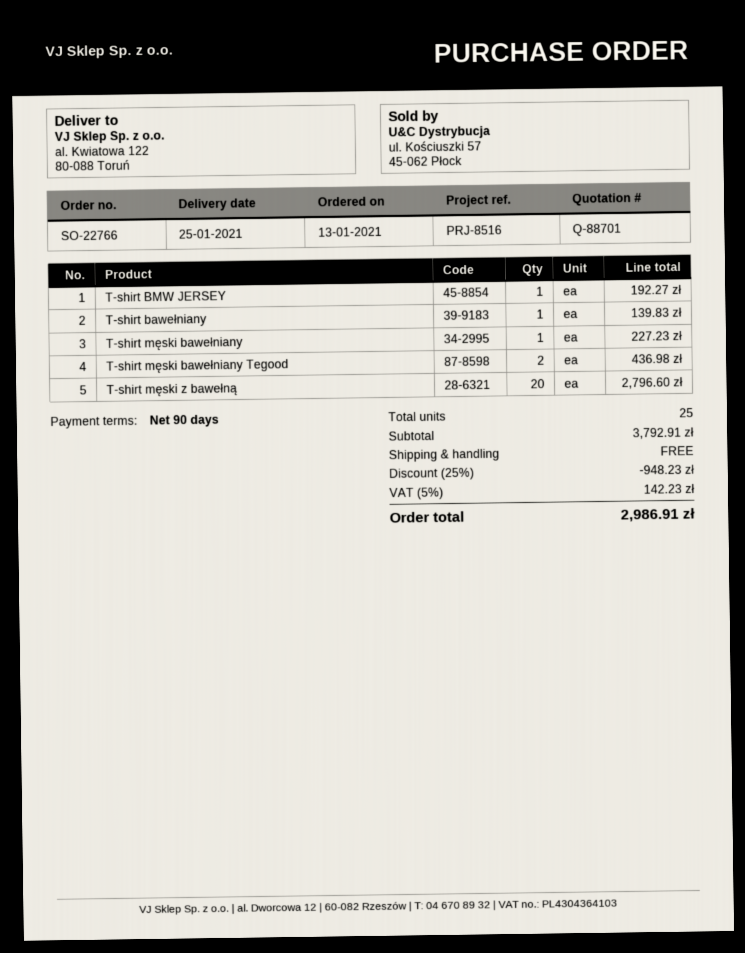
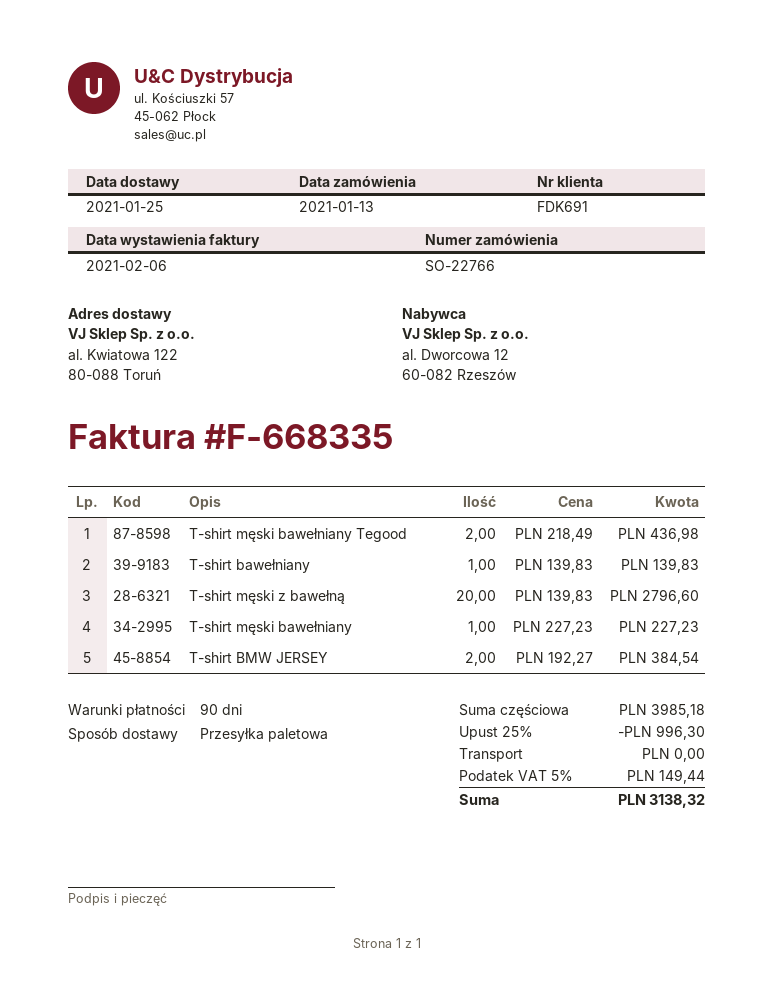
T-shirt BMW JERSEY: 1 for 192.27 -> 2 for 384.54
subtotal: 3792.91 -> 3985.18
discount: 25% = 948.23 -> 25% = 996.30
tax: 5% = 142.23 -> 5% = 149.44
total: 2986.91 -> 3138.32

